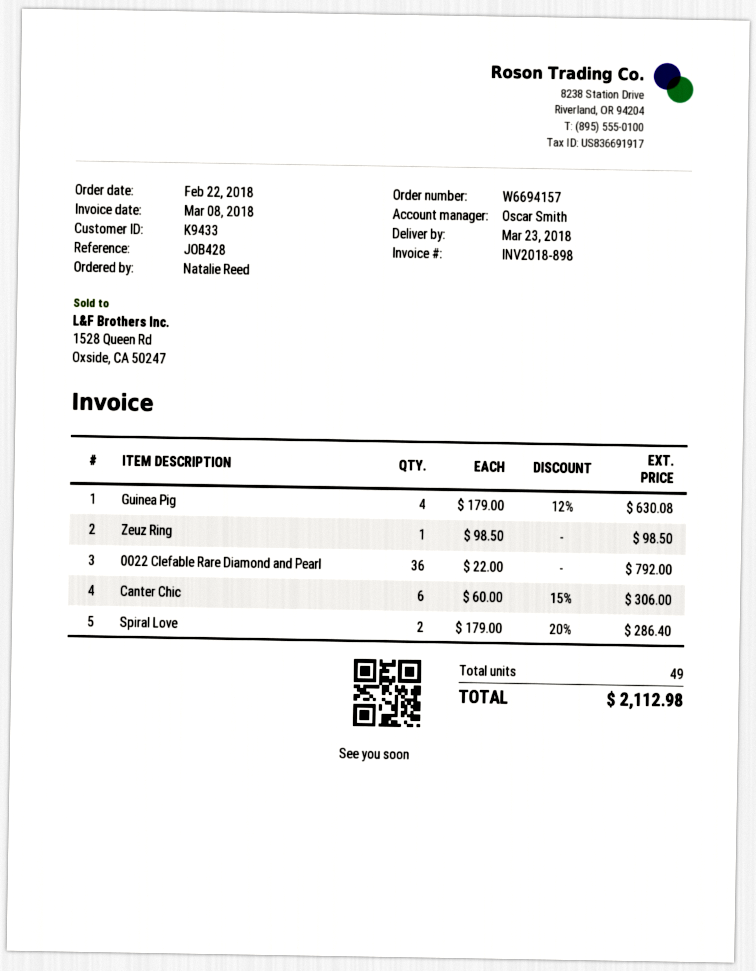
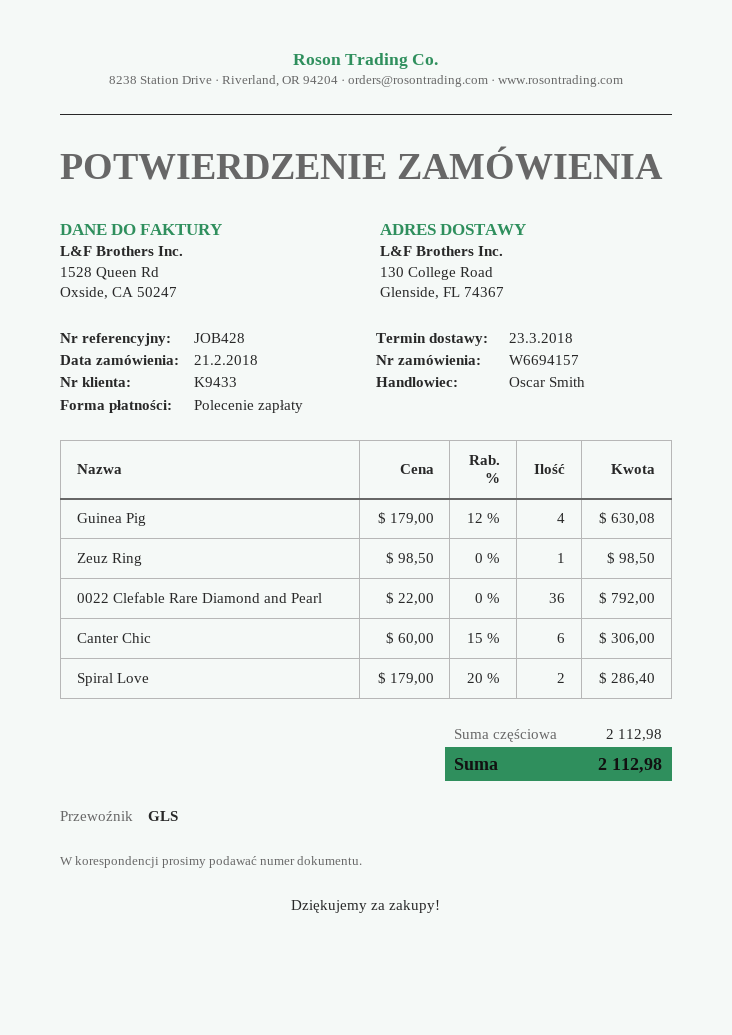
order date: 2018-02-22 -> 2018-02-21

